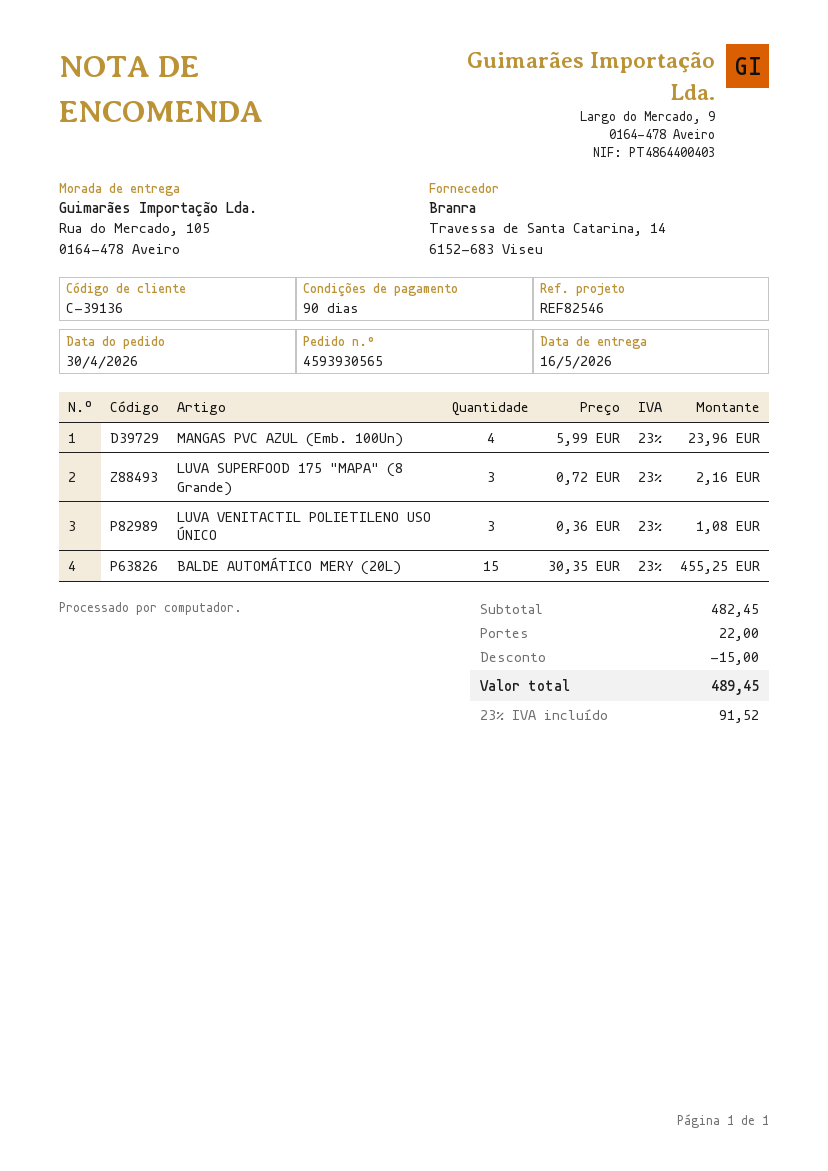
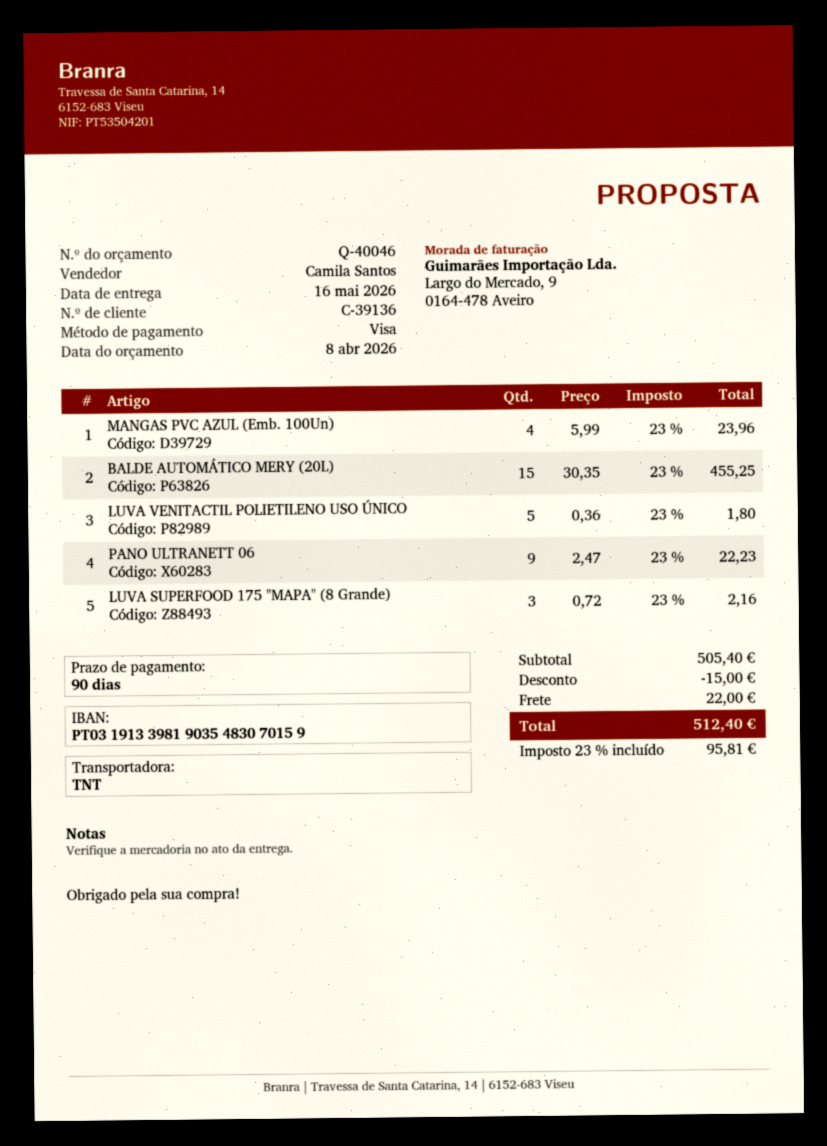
LUVA VENITACTIL POLIETILENO USO ÚNICO: 3 x 0.36 = 1.08 -> 5 x 0.36 = 1.80
PANO ULTRANETT 06: none -> 9 x 2.47 = 22.23
subtotal: 482.45 -> 505.40
tax: 23% = 91.52 -> 23% = 95.81
total: 489.45 -> 512.40

